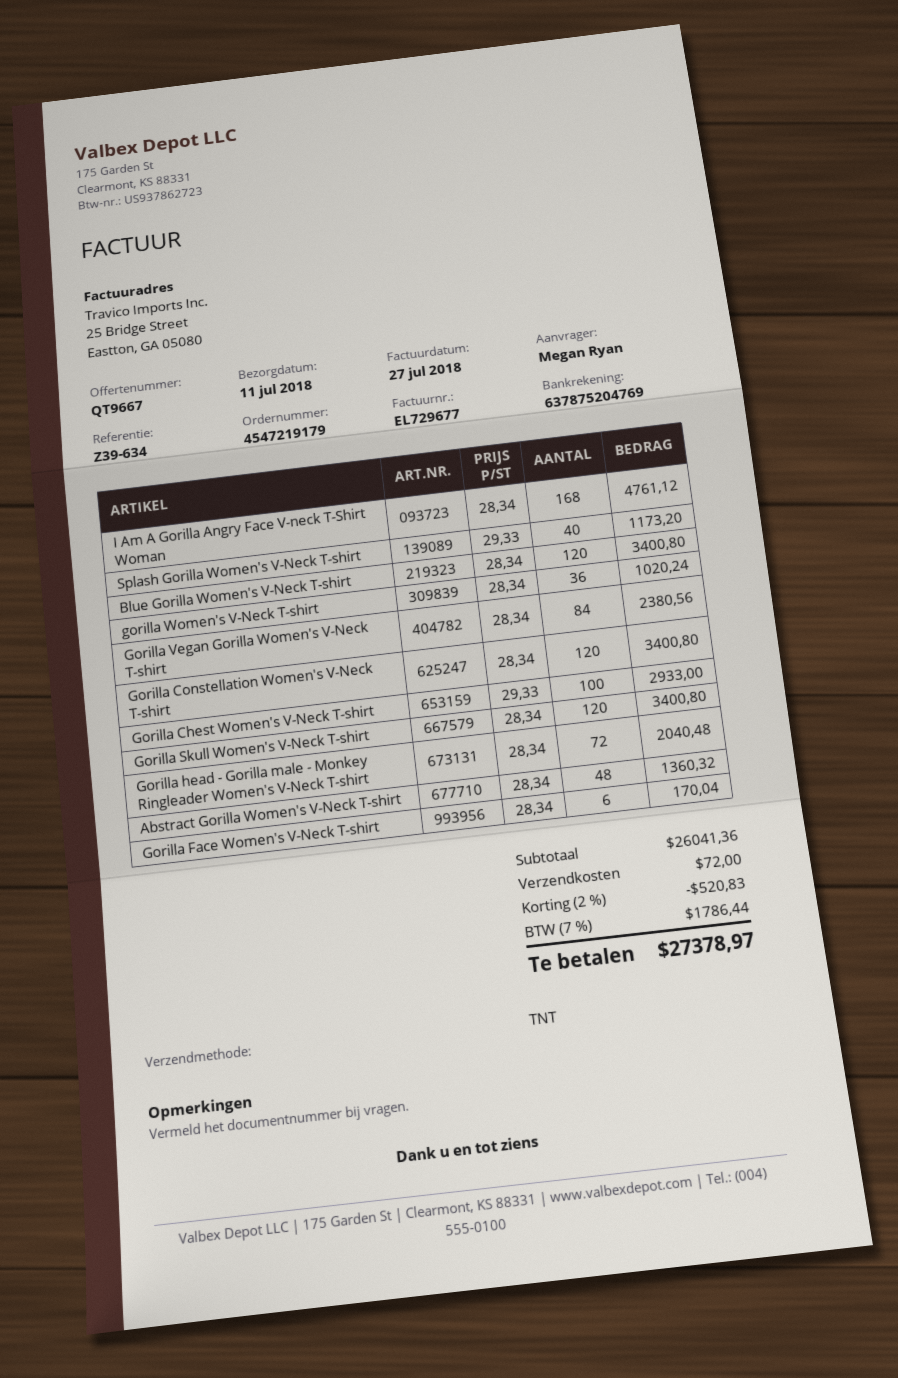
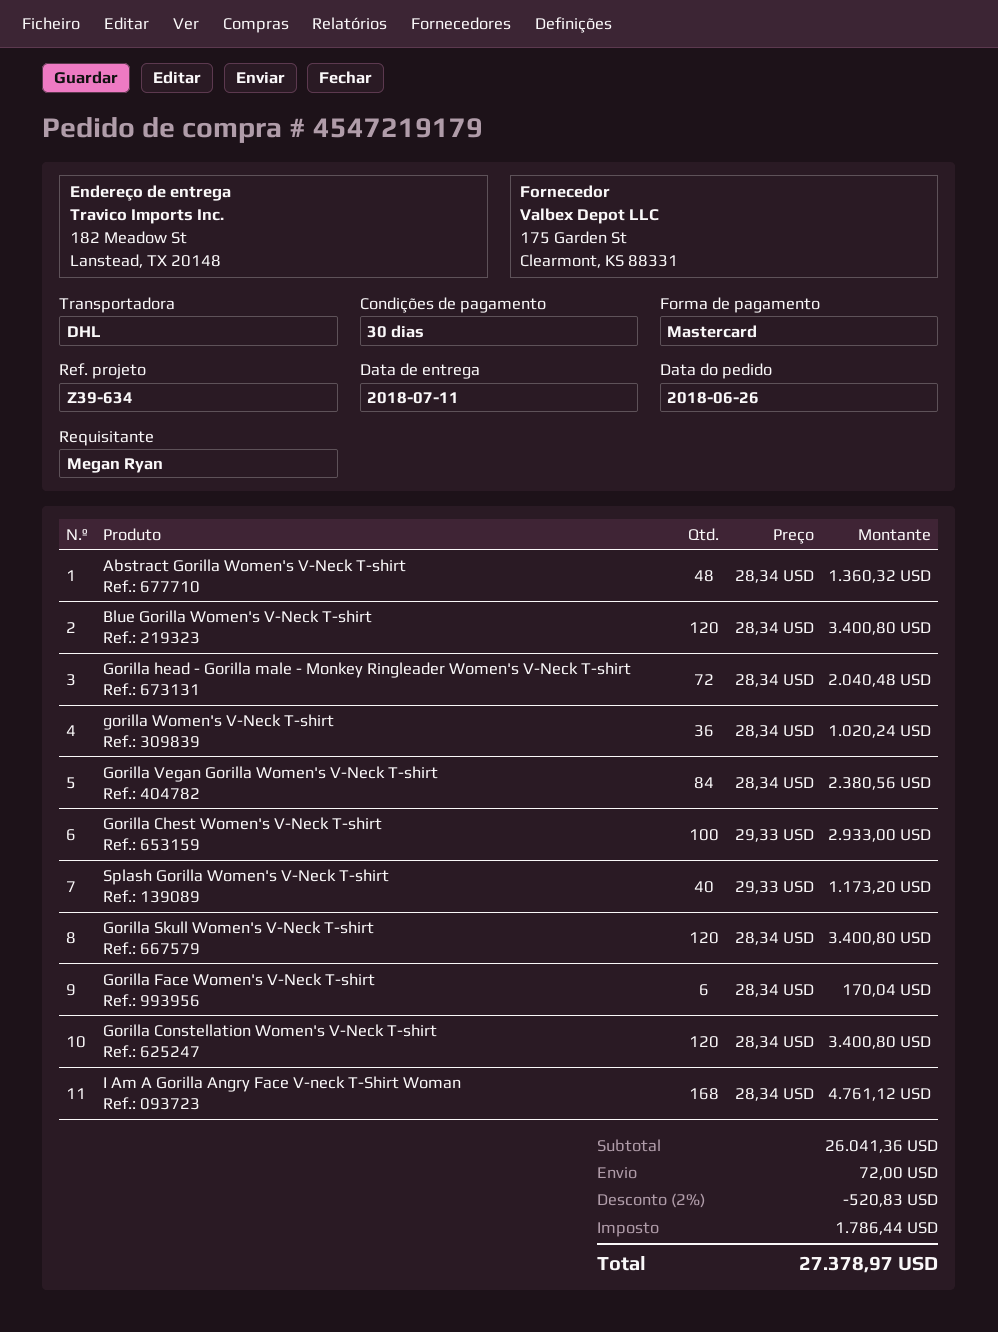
shipping method: TNT -> DHL

